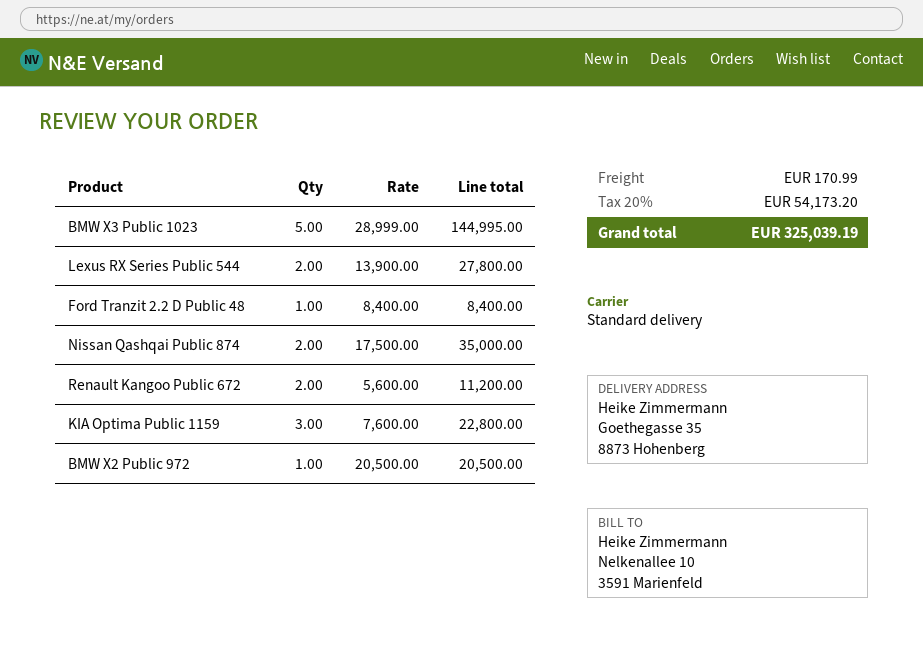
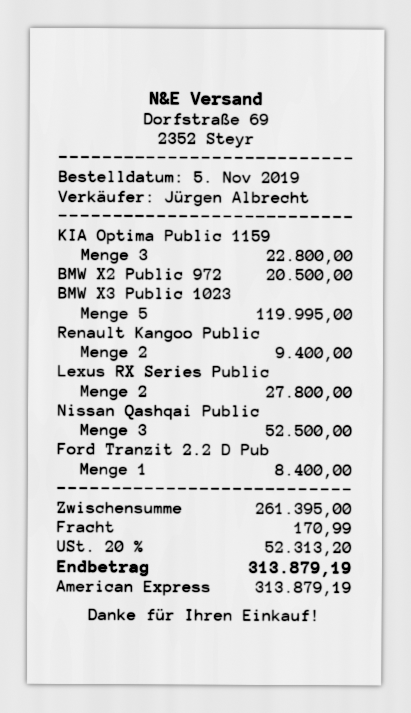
BMW X3 Public 1023: 5 for 144995.00 -> 5 for 119995.00
Nissan Qashqai Public 874: 2 for 35000.00 -> 3 for 52500.00
Renault Kangoo Public 672: 2 for 11200.00 -> 2 for 9400.00
tax: 20% = 54173.20 -> 20% = 52313.20
total: 325039.19 -> 313879.19

